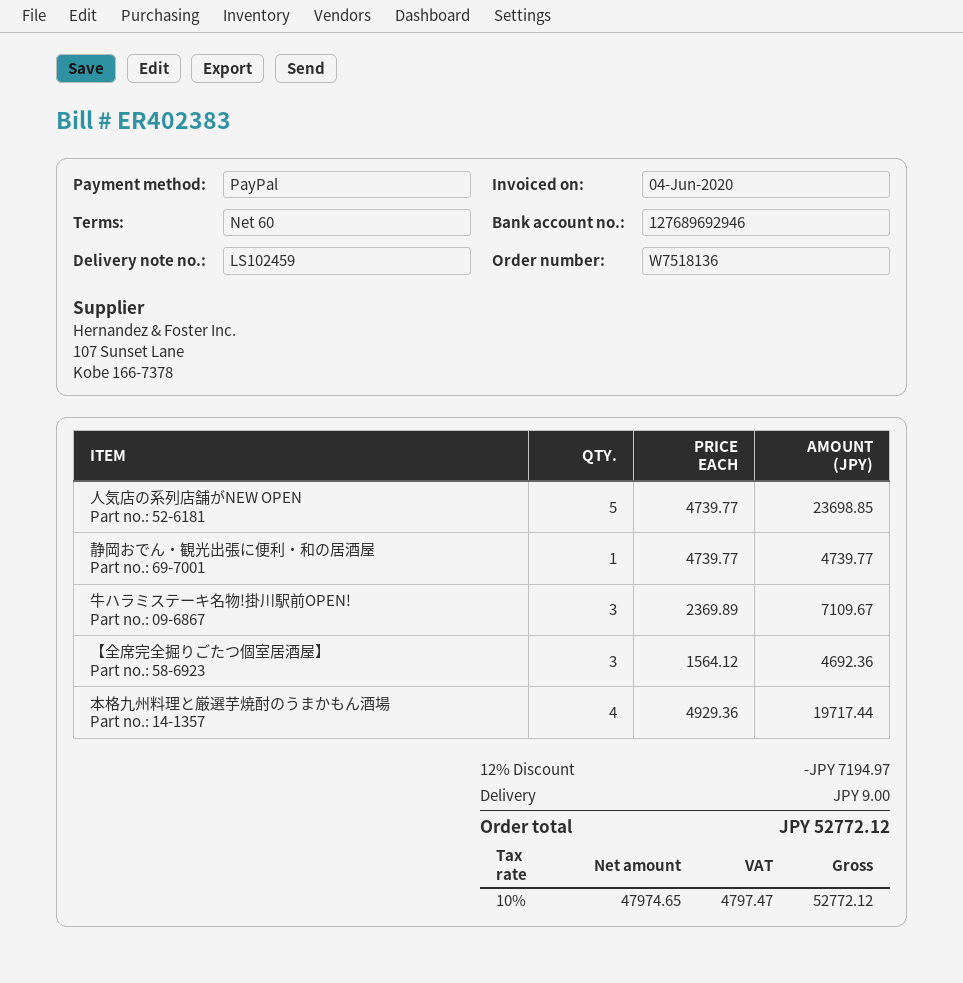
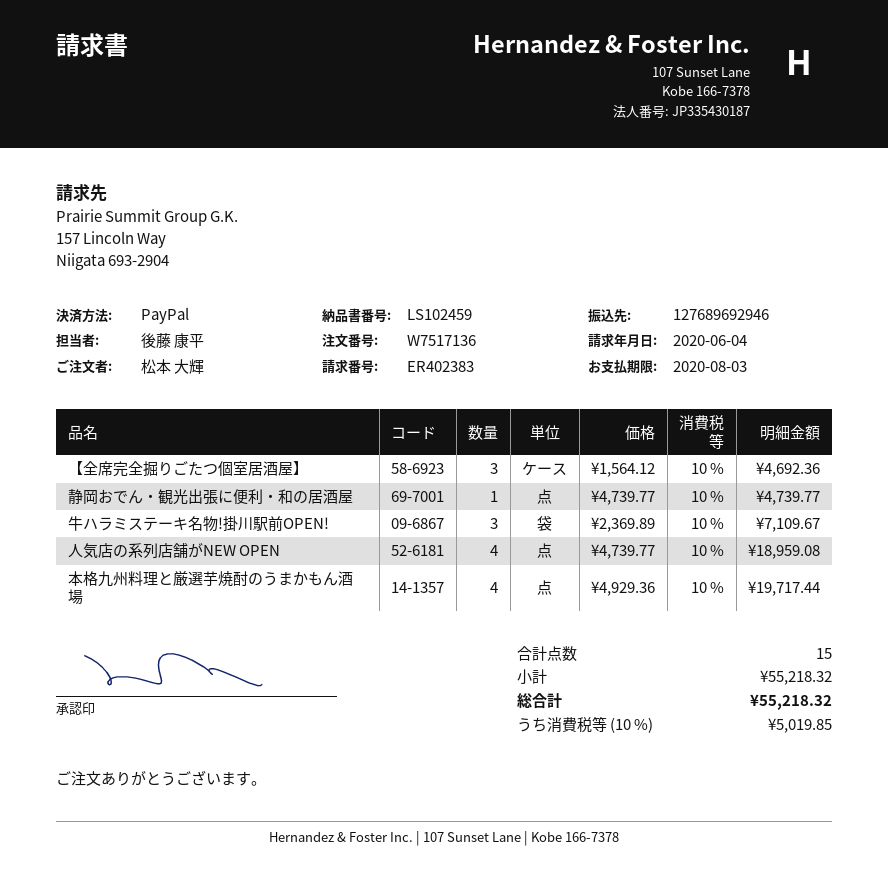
order number: W7518136 -> W7517136
人気店の系列店舗がNEW OPEN: 5 x 4739.77 = 23698.85 -> 4 x 4739.77 = 18959.08
discount: 12% = 7194.97 -> none
shipping: 9.00 -> none
tax: 10% = 4797.47 -> 10% = 5019.85
total: 52772.12 -> 55218.32

